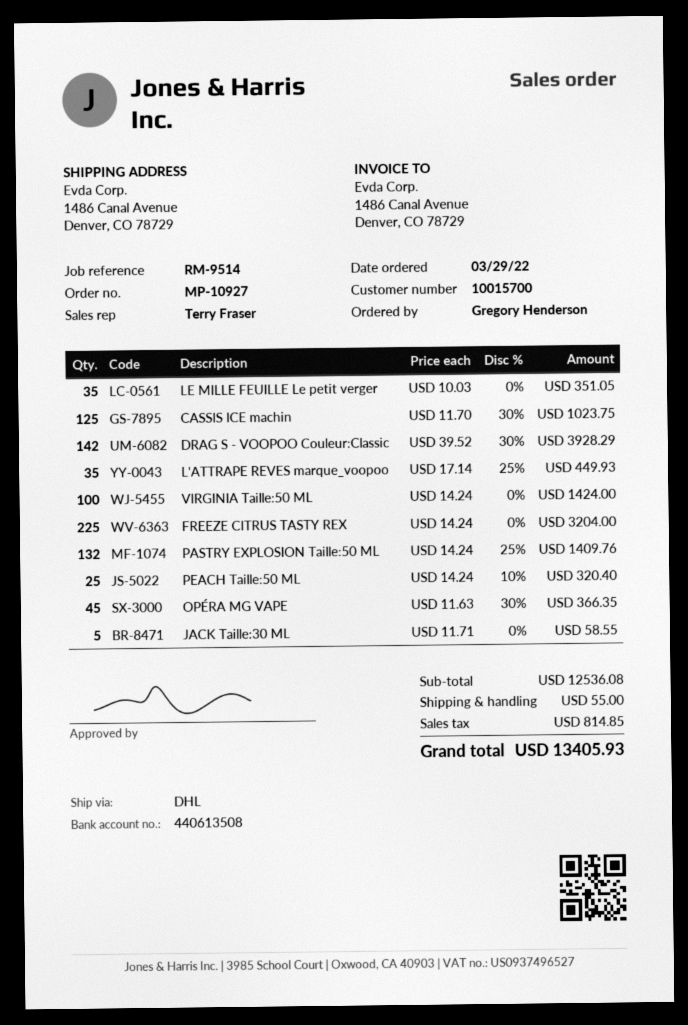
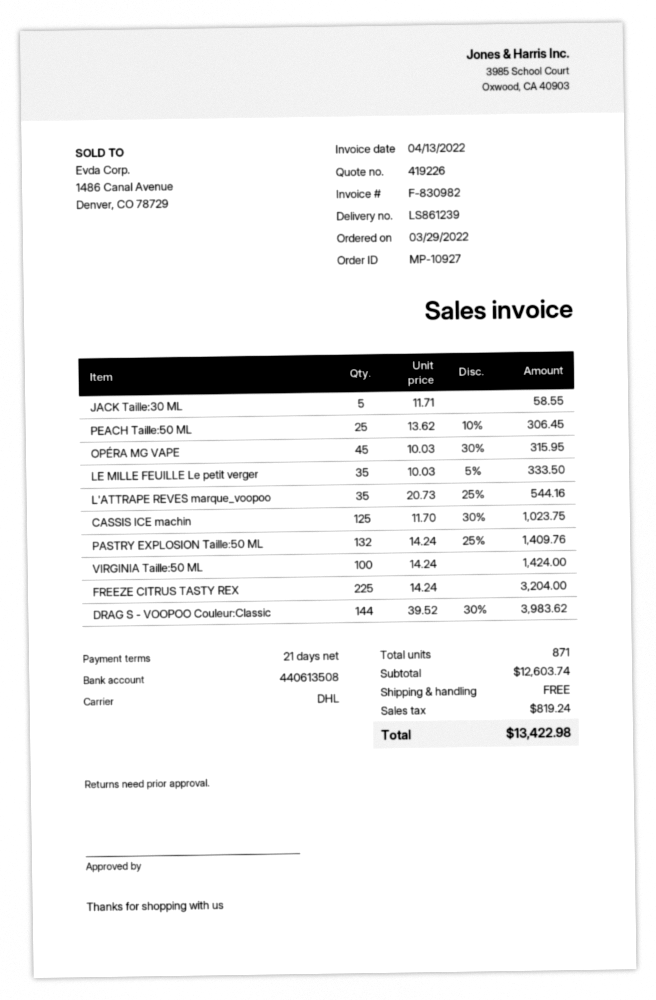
LE MILLE FEUILLE Le petit verger: 35 x 10.03 = 351.05 -> 35 x 10.03 - 5% = 333.50
DRAG S - VOOPOO Couleur:Classic: 142 x 39.52 - 30% = 3928.29 -> 144 x 39.52 - 30% = 3983.62
L'ATTRAPE REVES marque_voopoo: 35 x 17.14 - 25% = 449.93 -> 35 x 20.73 - 25% = 544.16
PEACH Taille:50 ML: 25 x 14.24 - 10% = 320.40 -> 25 x 13.62 - 10% = 306.45
OPÉRA MG VAPE: 45 x 11.63 - 30% = 366.35 -> 45 x 10.03 - 30% = 315.95
subtotal: 12536.08 -> 12603.74
shipping: 55.00 -> 0.00
tax: 814.85 -> 819.24
total: 13405.93 -> 13422.98

